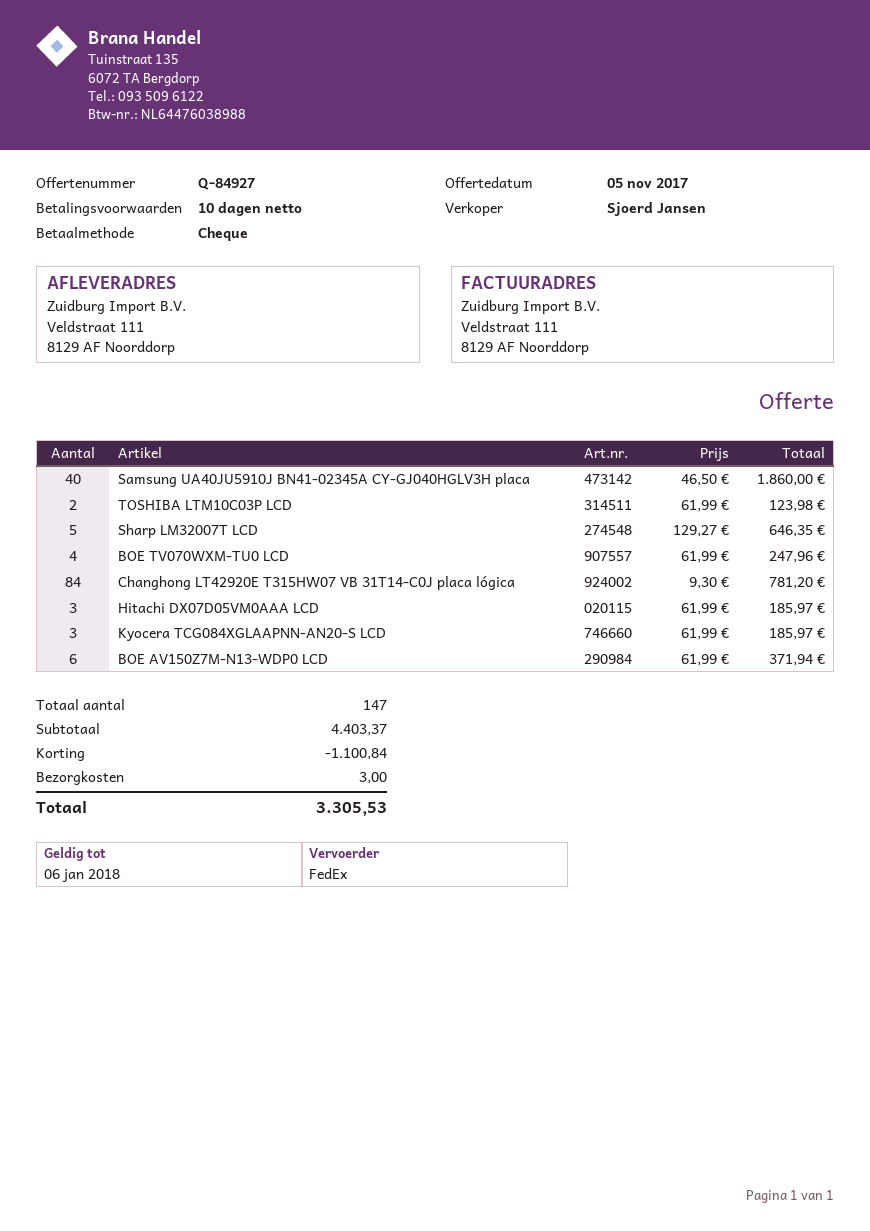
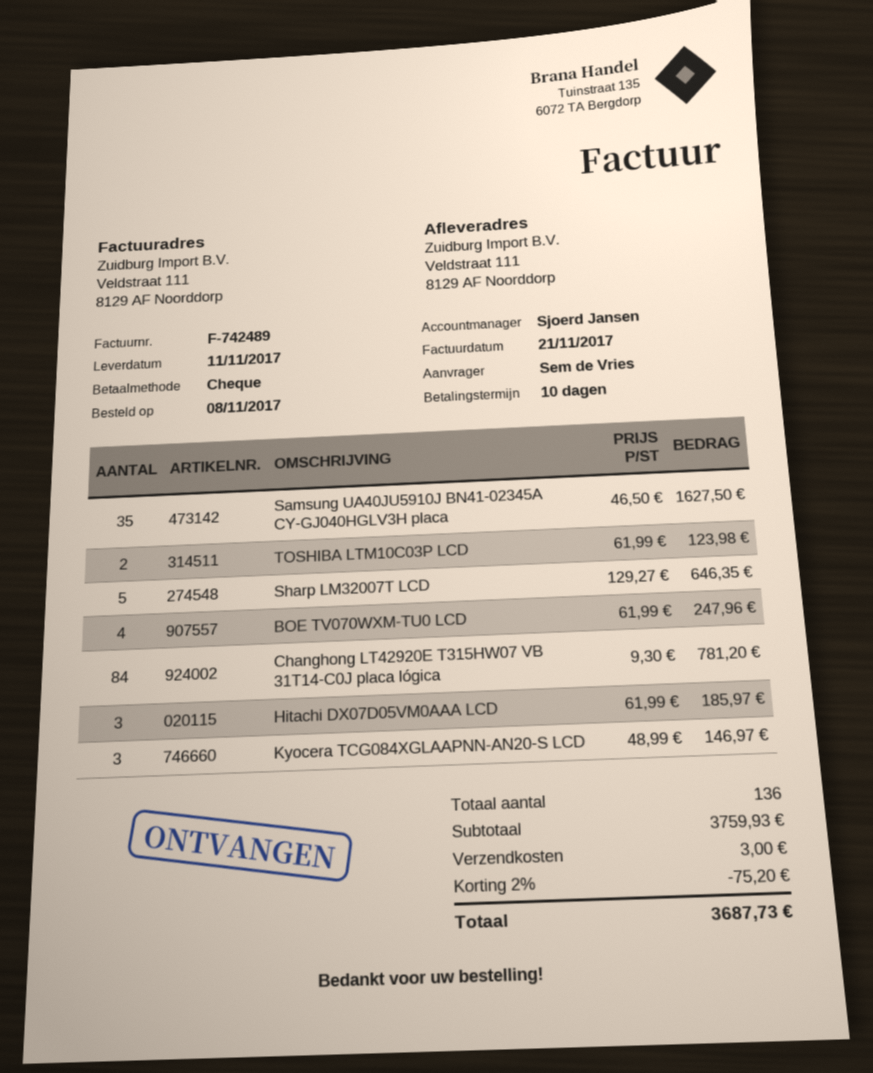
Samsung UA40JU5910J BN41-02345A CY-GJ040HGLV3H placa: 40 x 46.50 = 1860.00 -> 35 x 46.50 = 1627.50
Kyocera TCG084XGLAAPNN-AN20-S LCD: 3 x 61.99 = 185.97 -> 3 x 48.99 = 146.97
BOE AV150Z7M-N13-WDP0 LCD: 6 x 61.99 = 371.94 -> none
total quantity: 147 -> 136
subtotal: 4403.37 -> 3759.93
discount: 1100.84 -> 75.20
total: 3305.53 -> 3687.73

